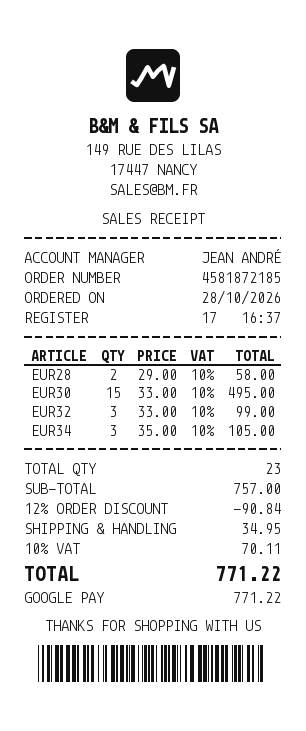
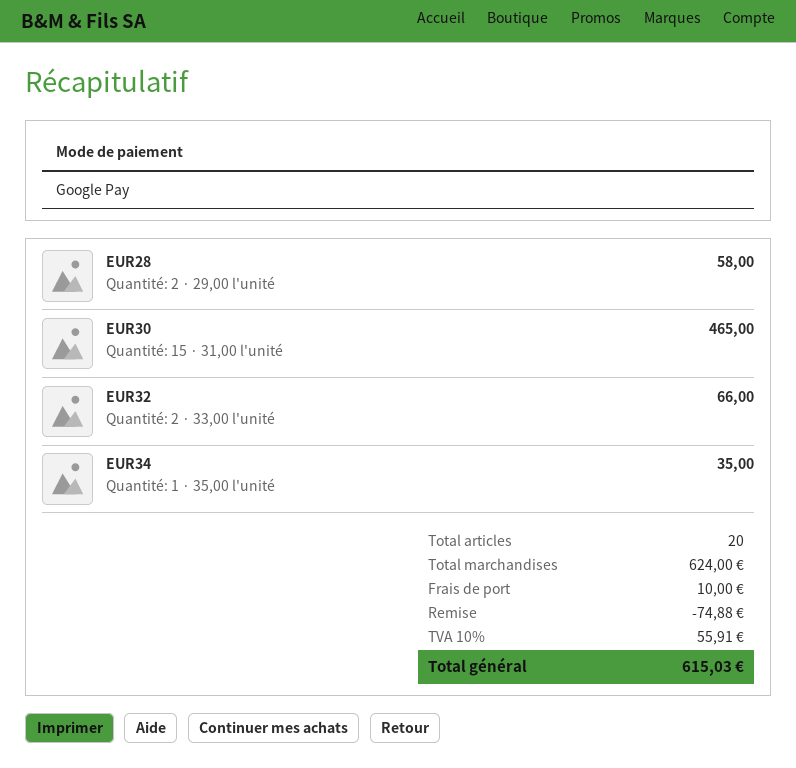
EUR30: 15 x 33.00 = 495.00 -> 15 x 31.00 = 465.00
EUR32: 3 x 33.00 = 99.00 -> 2 x 33.00 = 66.00
EUR34: 3 x 35.00 = 105.00 -> 1 x 35.00 = 35.00
total quantity: 23 -> 20
subtotal: 757.00 -> 624.00
discount: 90.84 -> 74.88
shipping: 34.95 -> 10.00
tax: 10% = 70.11 -> 10% = 55.91
total: 771.22 -> 615.03

